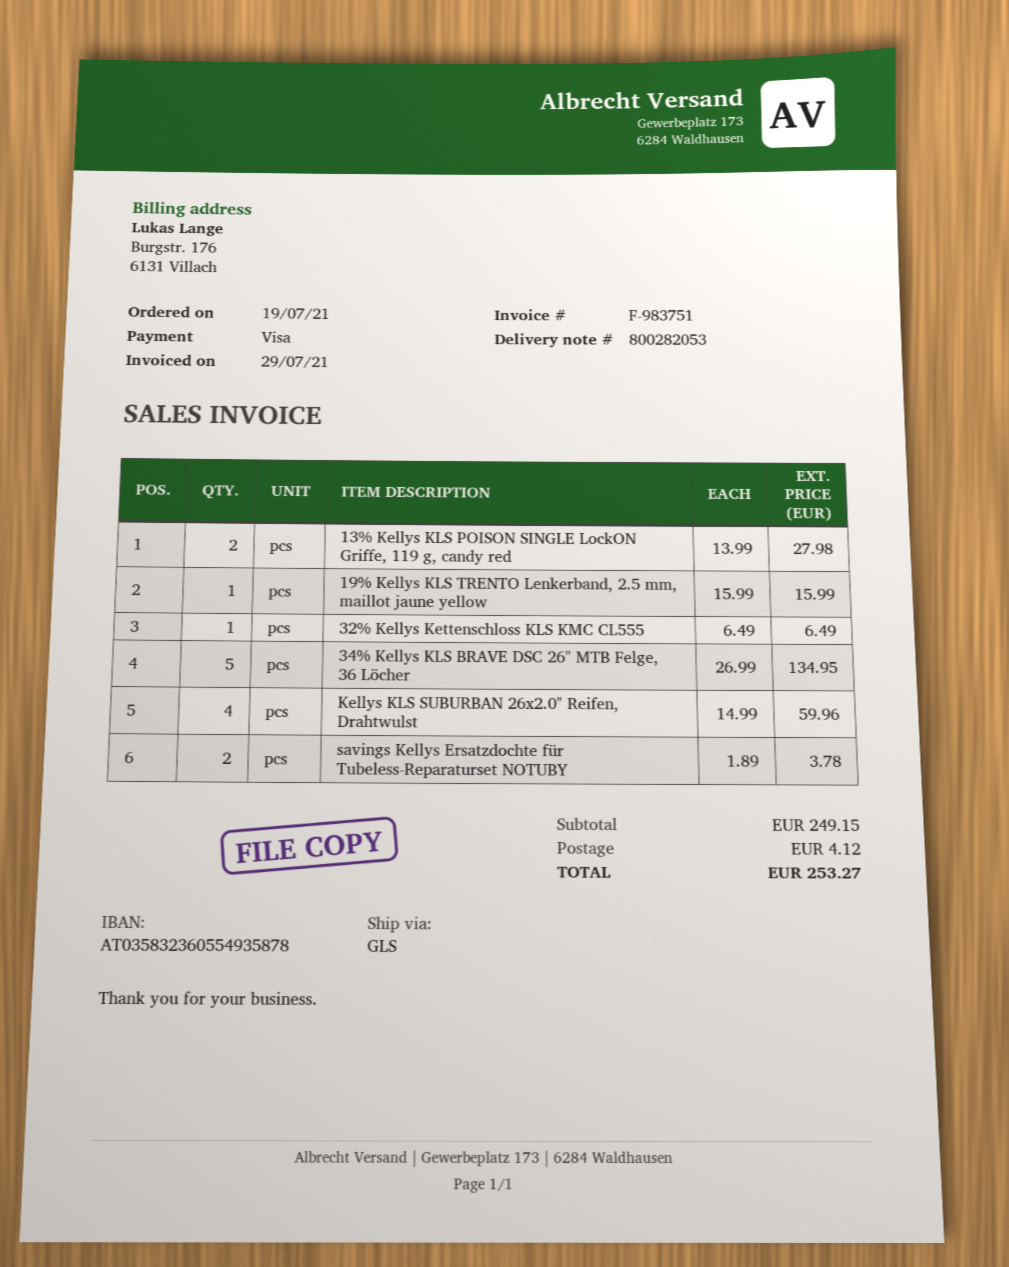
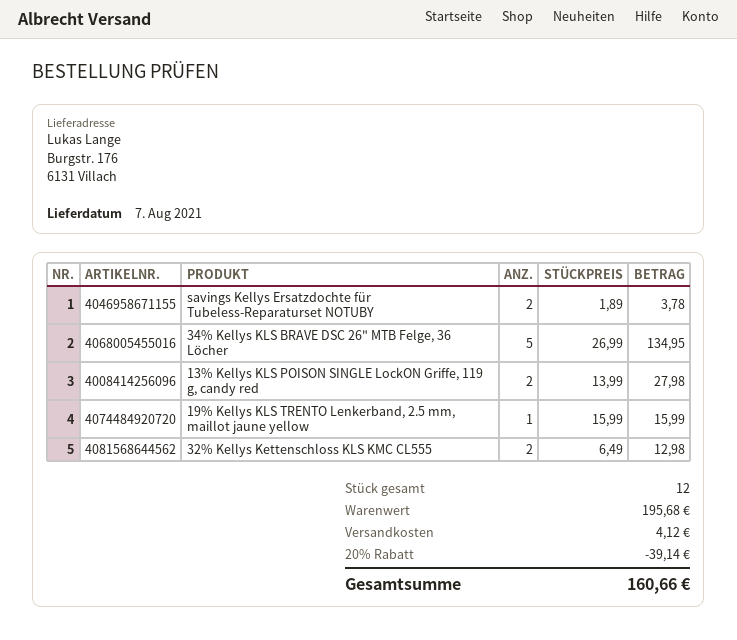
32% Kellys Kettenschloss KLS KMC CL555: 1 x 6.49 = 6.49 -> 2 x 6.49 = 12.98
Kellys KLS SUBURBAN 26x2.0" Reifen, Drahtwulst: 4 x 14.99 = 59.96 -> none
subtotal: 249.15 -> 195.68
discount: none -> 20% = 39.14
total: 253.27 -> 160.66

